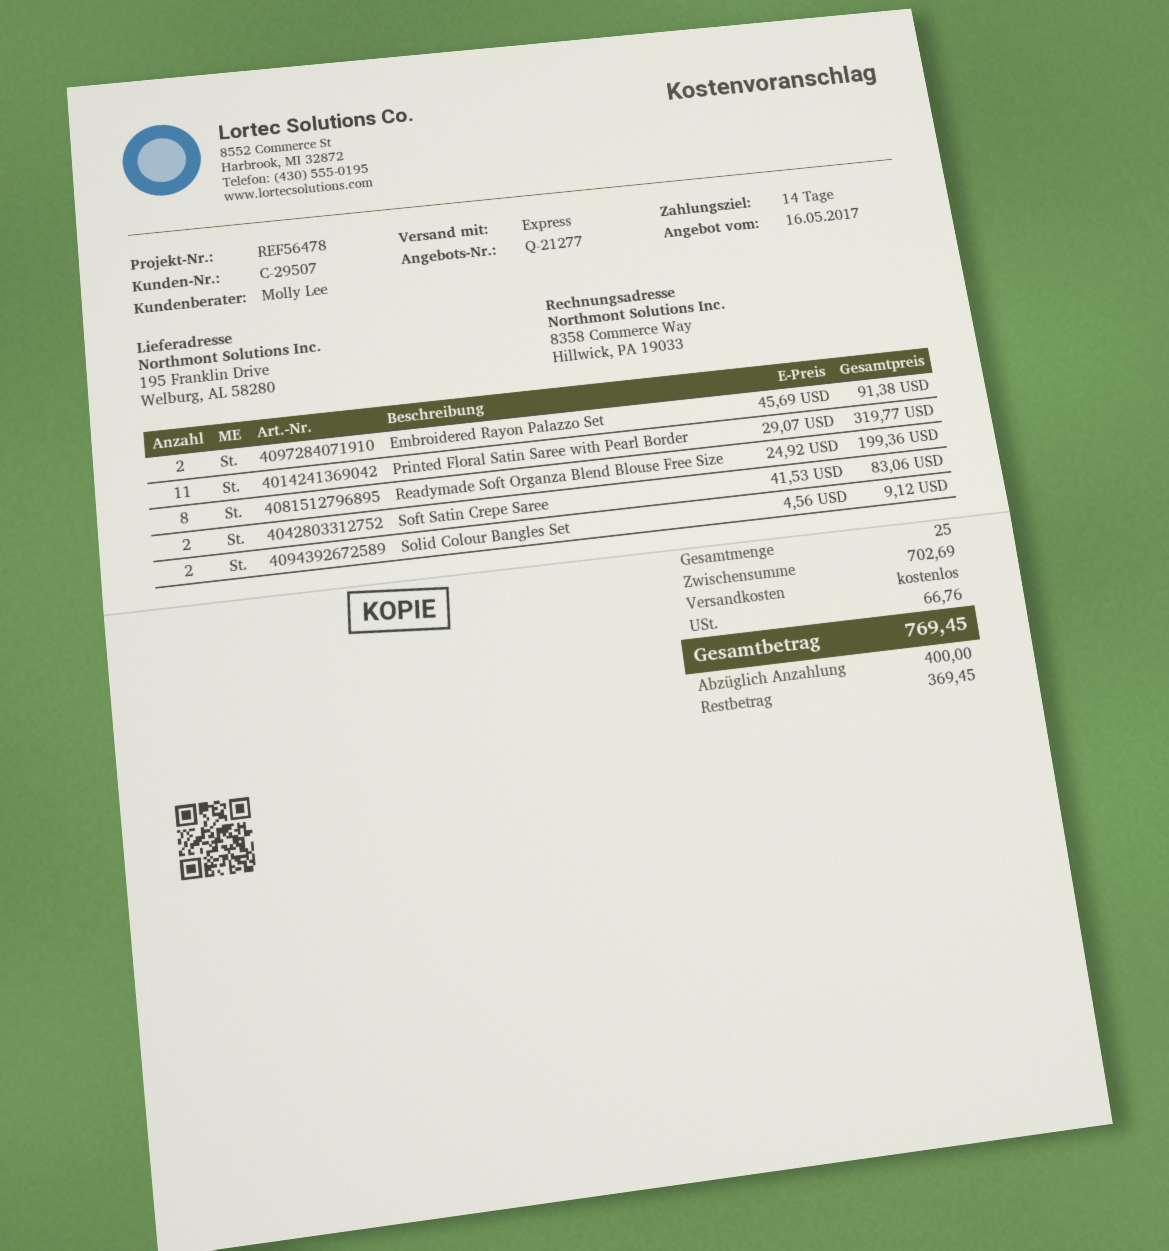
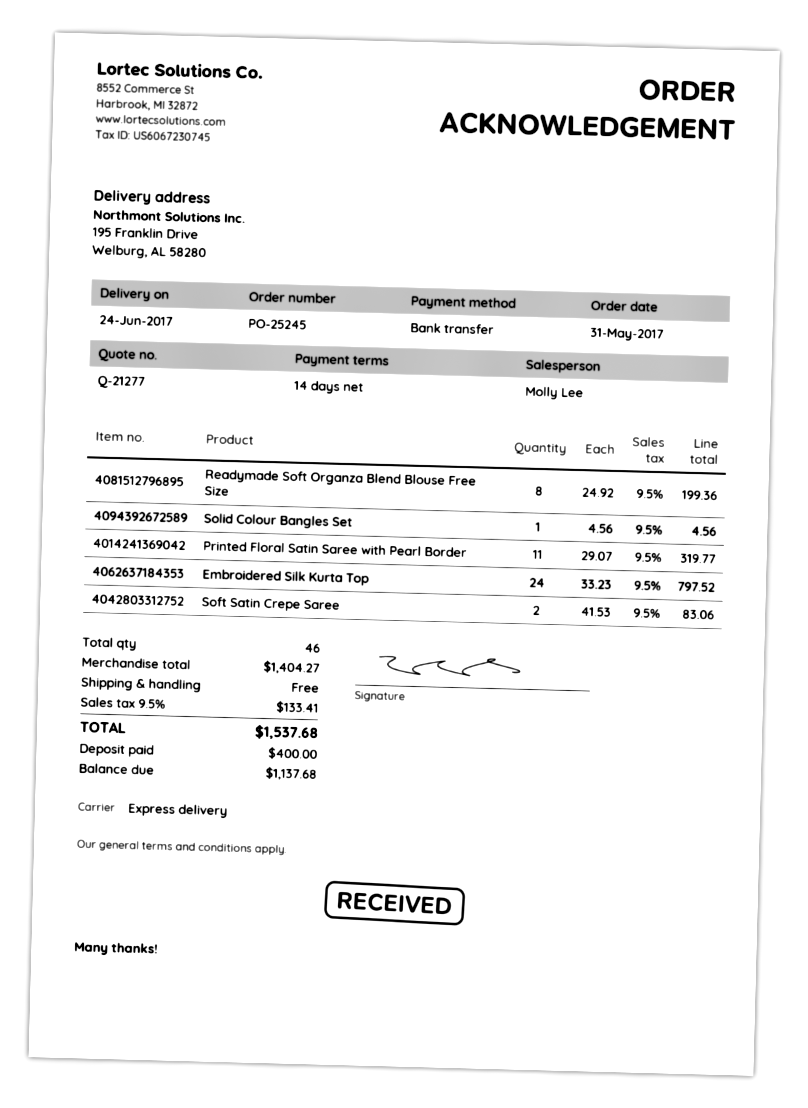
Embroidered Rayon Palazzo Set: 2 x 45.69 = 91.38 -> none
Solid Colour Bangles Set: 2 x 4.56 = 9.12 -> 1 x 4.56 = 4.56
Embroidered Silk Kurta Top: none -> 24 x 33.23 = 797.52
total quantity: 25 -> 46
subtotal: 702.69 -> 1404.27
tax: 66.76 -> 133.41
total: 769.45 -> 1537.68
balance: 369.45 -> 1137.68

